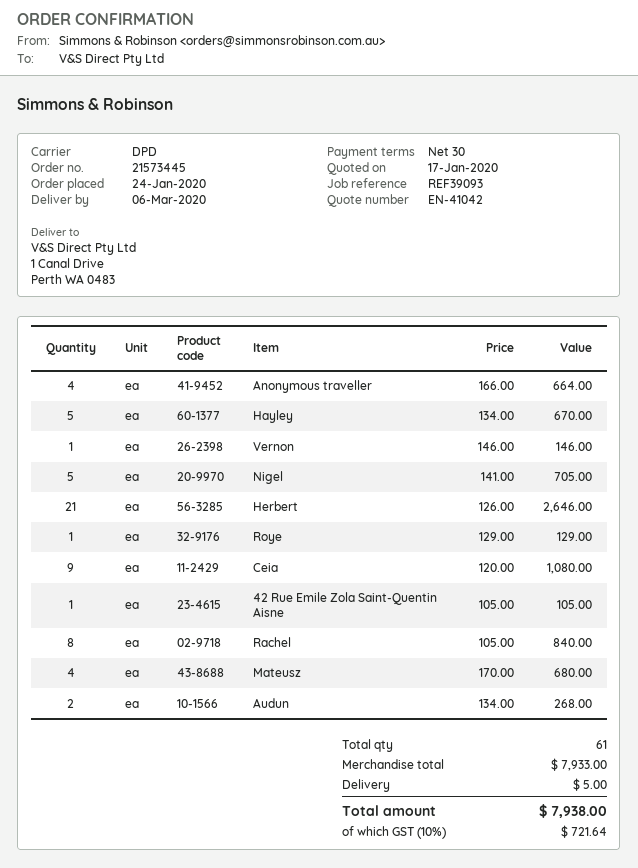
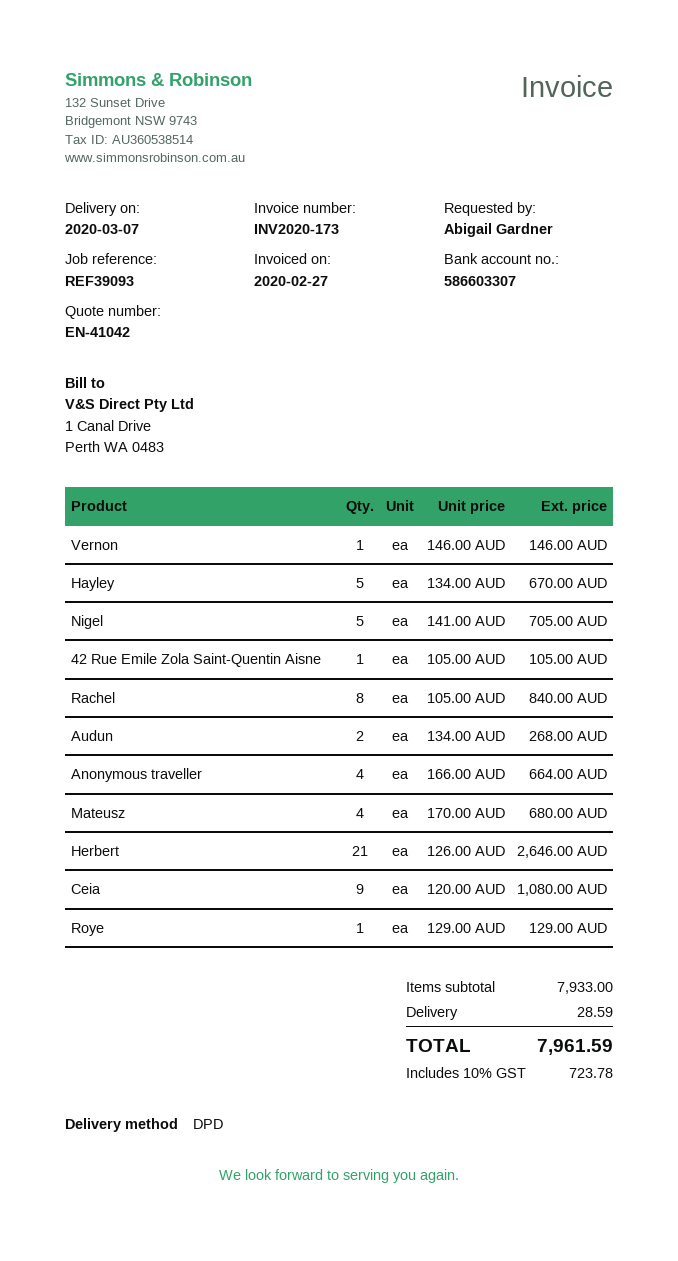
delivery date: 2020-03-06 -> 2020-03-07
shipping: 5.00 -> 28.59
tax: 10% = 721.64 -> 10% = 723.78
total: 7938.00 -> 7961.59

